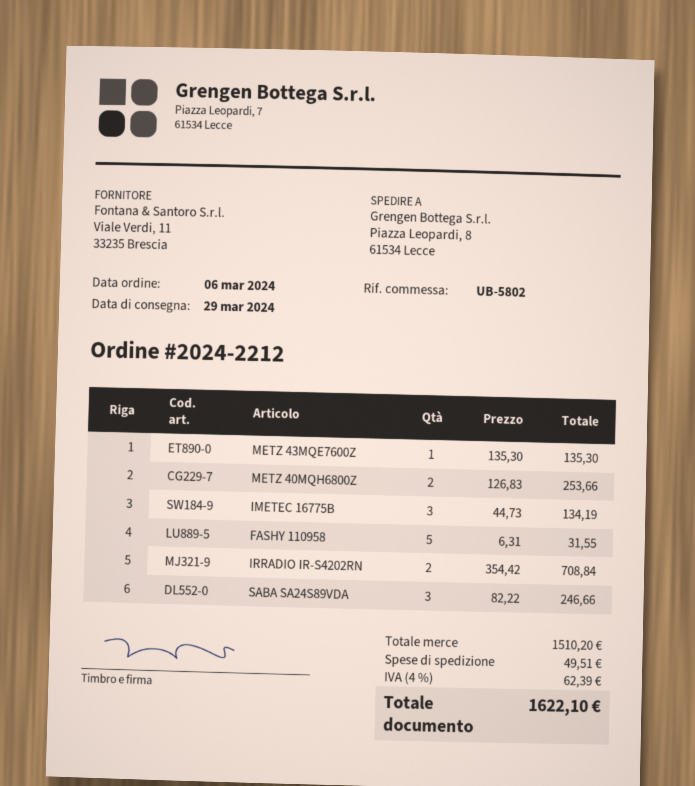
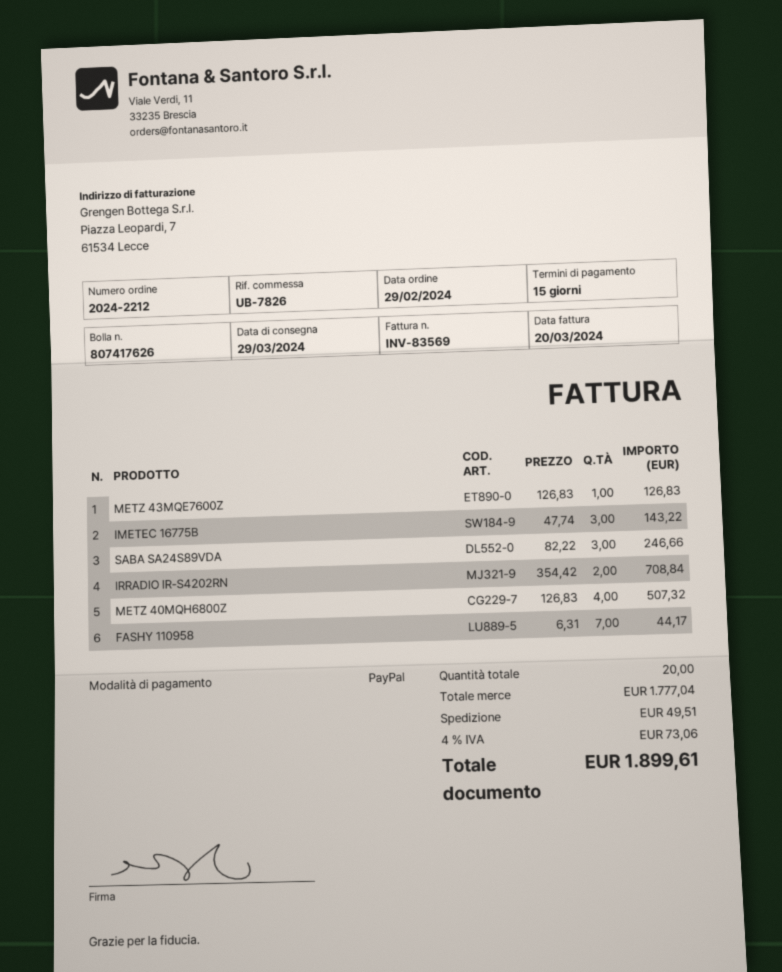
order date: 2024-03-06 -> 2024-02-29
reference: UB-5802 -> UB-7826
METZ 43MQE7600Z: 1 x 135.30 = 135.30 -> 1 x 126.83 = 126.83
METZ 40MQH6800Z: 2 x 126.83 = 253.66 -> 4 x 126.83 = 507.32
IMETEC 16775B: 3 x 44.73 = 134.19 -> 3 x 47.74 = 143.22
FASHY 110958: 5 x 6.31 = 31.55 -> 7 x 6.31 = 44.17
subtotal: 1510.20 -> 1777.04
tax: 4% = 62.39 -> 4% = 73.06
total: 1622.10 -> 1899.61

